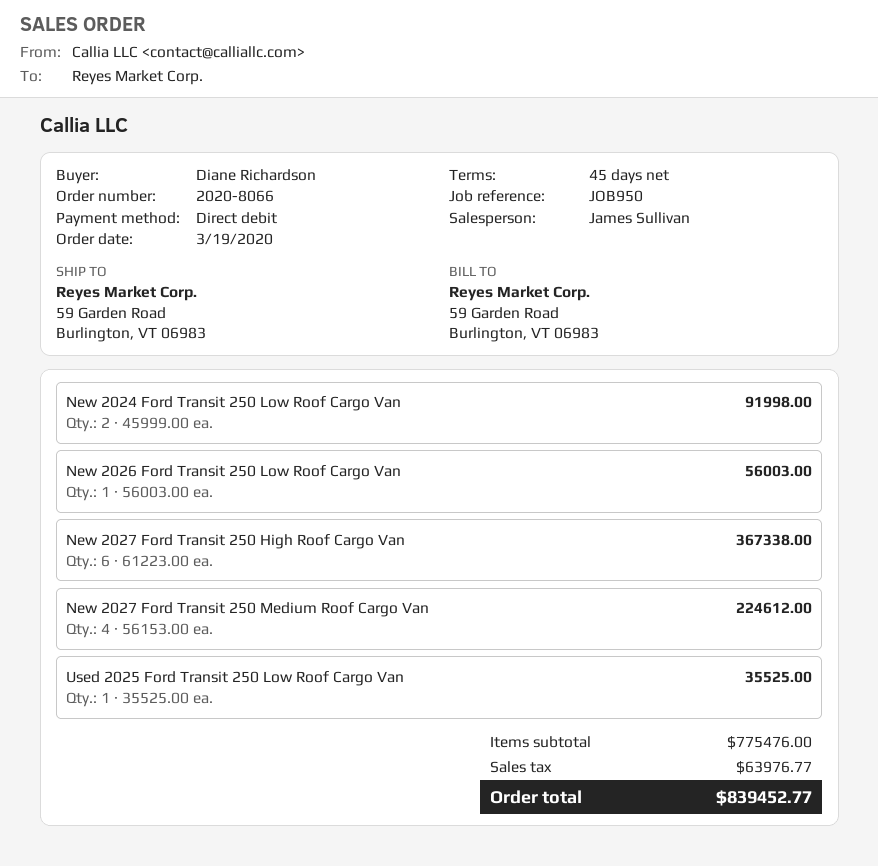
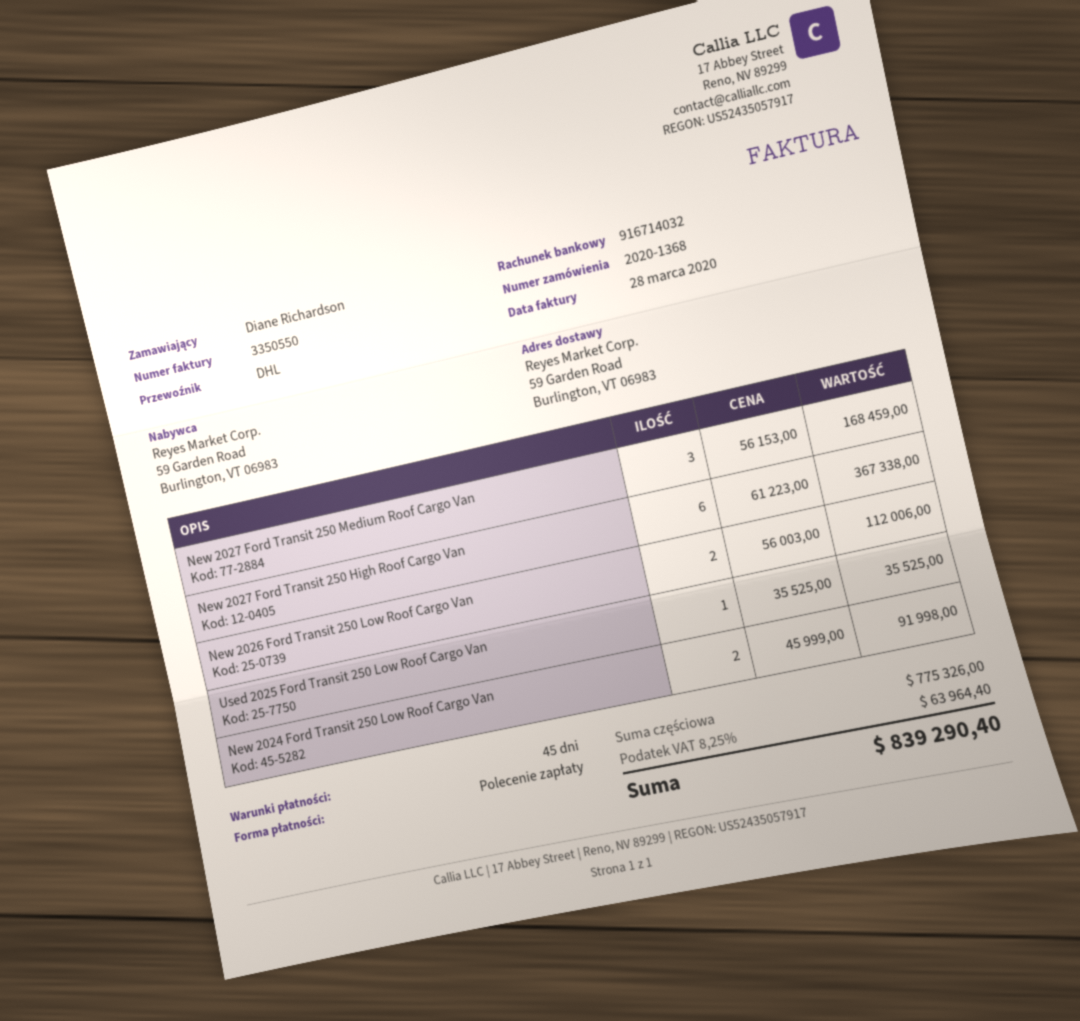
order number: 2020-8066 -> 2020-1368
New 2026 Ford Transit 250 Low Roof Cargo Van: 1 x 56003.00 = 56003.00 -> 2 x 56003.00 = 112006.00
New 2027 Ford Transit 250 Medium Roof Cargo Van: 4 x 56153.00 = 224612.00 -> 3 x 56153.00 = 168459.00
subtotal: 775476.00 -> 775326.00
tax: 63976.77 -> 63964.40
total: 839452.77 -> 839290.40

